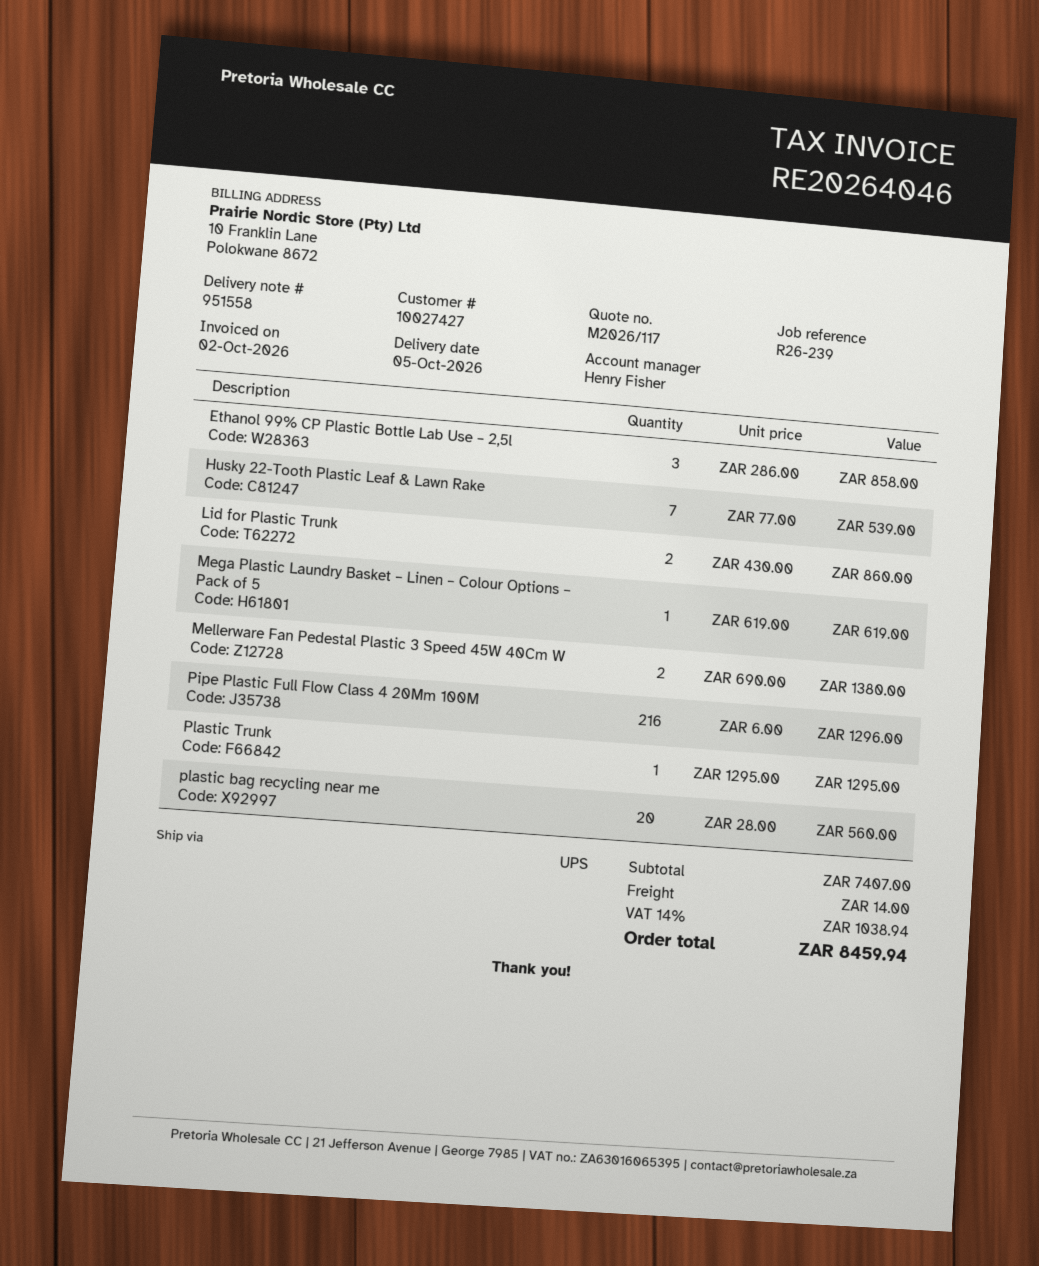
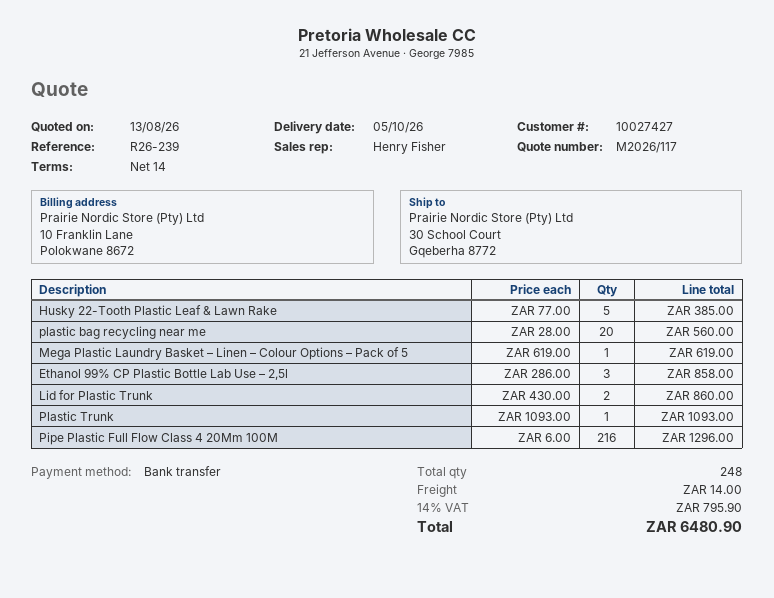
Husky 22-Tooth Plastic Leaf & Lawn Rake: 7 x 77.00 = 539.00 -> 5 x 77.00 = 385.00
Mellerware Fan Pedestal Plastic 3 Speed 45W 40Cm W: 2 x 690.00 = 1380.00 -> none
Plastic Trunk: 1 x 1295.00 = 1295.00 -> 1 x 1093.00 = 1093.00
tax: 14% = 1038.94 -> 14% = 795.90
total: 8459.94 -> 6480.90

